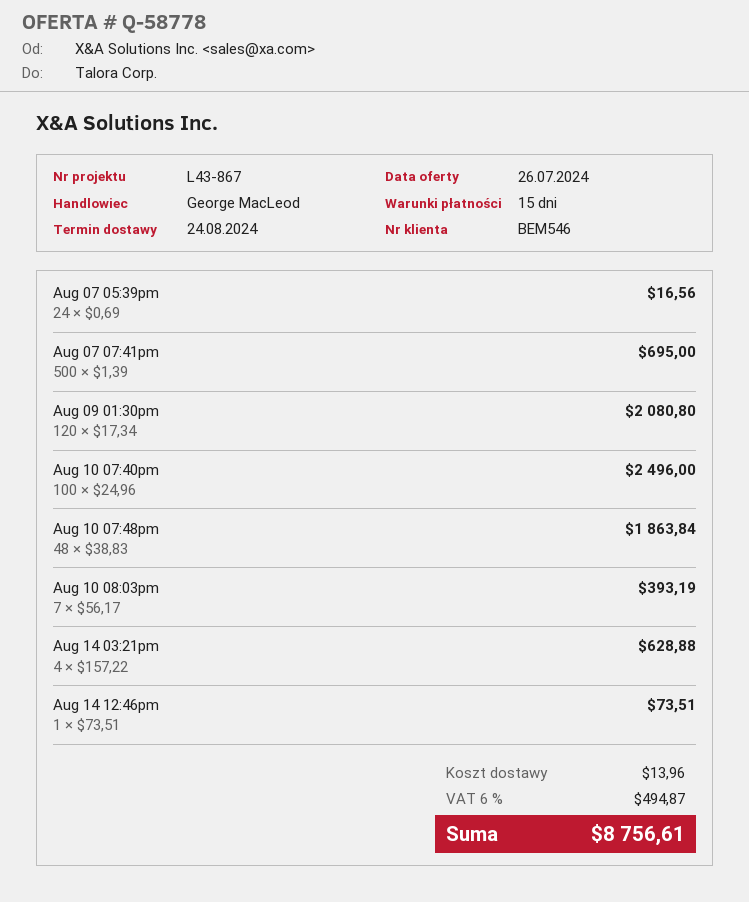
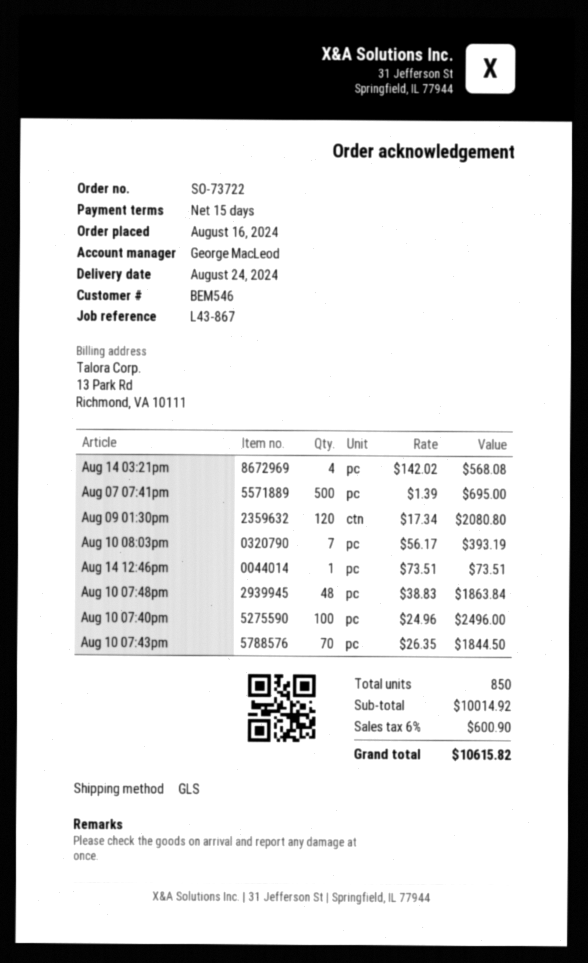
Aug 07 05:39pm: 24 x 0.69 = 16.56 -> none
Aug 14 03:21pm: 4 x 157.22 = 628.88 -> 4 x 142.02 = 568.08
Aug 10 07:43pm: none -> 70 x 26.35 = 1844.50
shipping: 13.96 -> none
tax: 6% = 494.87 -> 6% = 600.90
total: 8756.61 -> 10615.82

